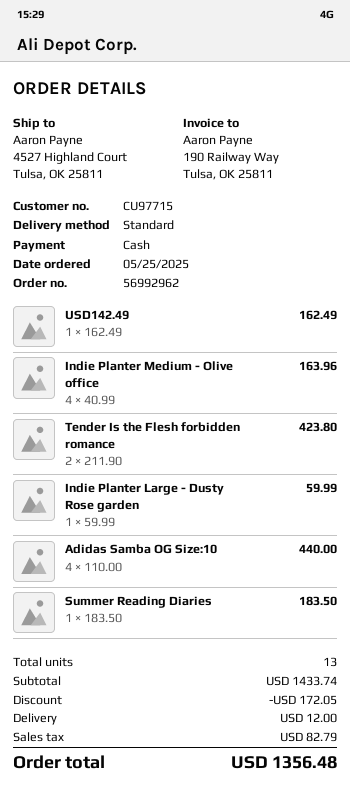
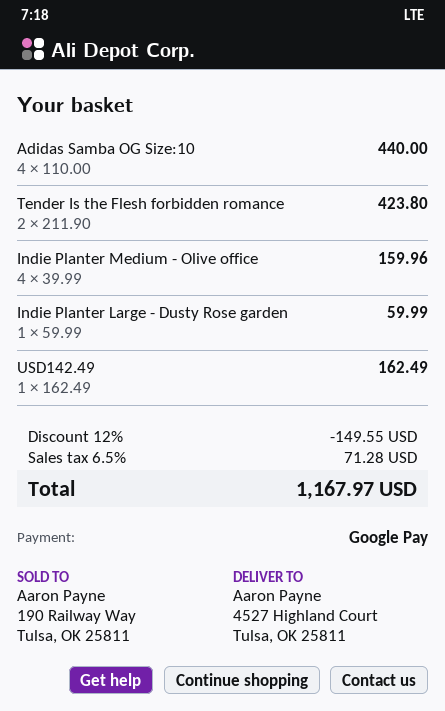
payment method: cash -> Google Pay
Indie Planter Medium - Olive office: 4 x 40.99 = 163.96 -> 4 x 39.99 = 159.96
Summer Reading Diaries: 1 x 183.50 = 183.50 -> none
discount: 172.05 -> 149.55
shipping: 12.00 -> none
tax: 82.79 -> 71.28
total: 1356.48 -> 1167.97

